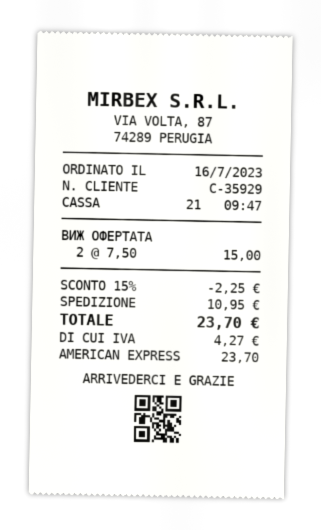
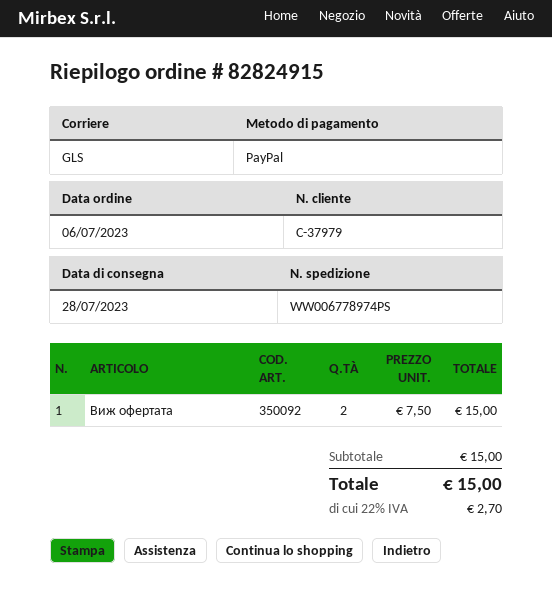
order date: 2023-07-16 -> 2023-07-06
customer number: C-35929 -> C-37979
payment method: American Express -> PayPal
discount: 15% = 2.25 -> none
shipping: 10.95 -> none
tax: 4.27 -> 2.70
total: 23.70 -> 15.00

